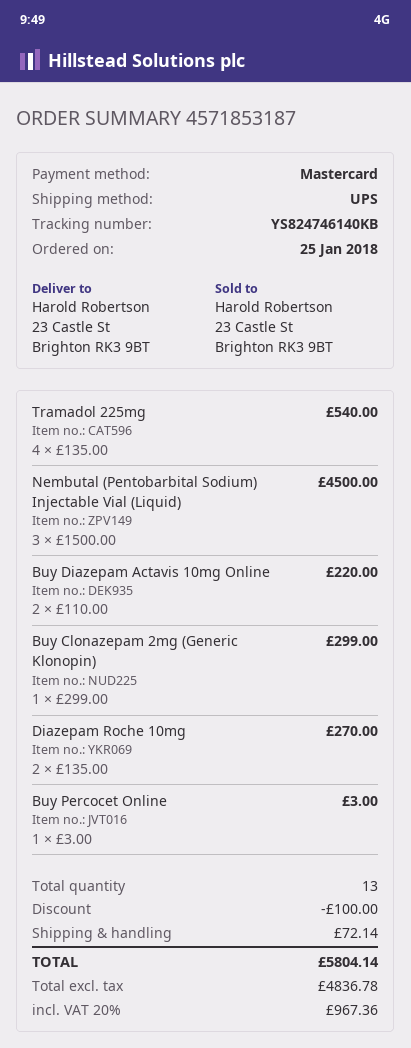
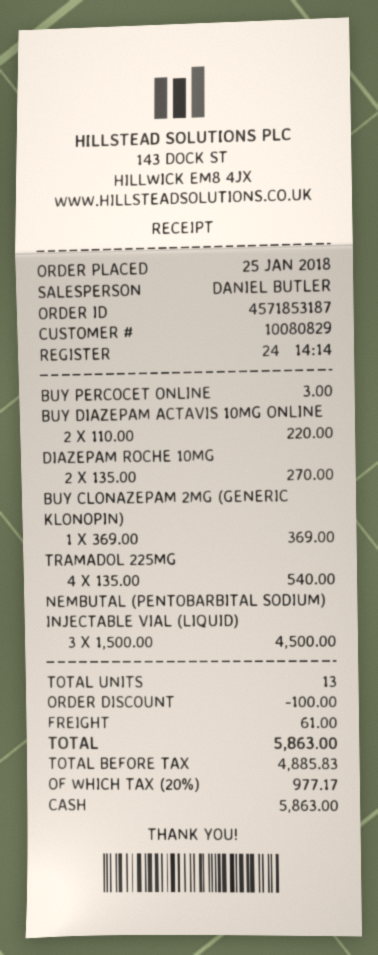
payment method: Mastercard -> cash
Buy Clonazepam 2mg (Generic Klonopin): 1 x 299.00 = 299.00 -> 1 x 369.00 = 369.00
shipping: 72.14 -> 61.00
net: 4836.78 -> 4885.83
tax: 20% = 967.36 -> 20% = 977.17
total: 5804.14 -> 5863.00

